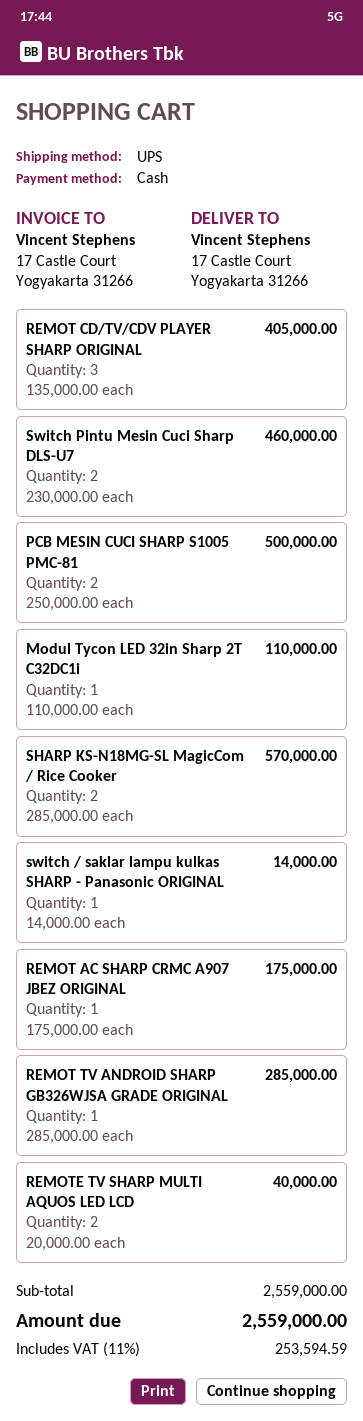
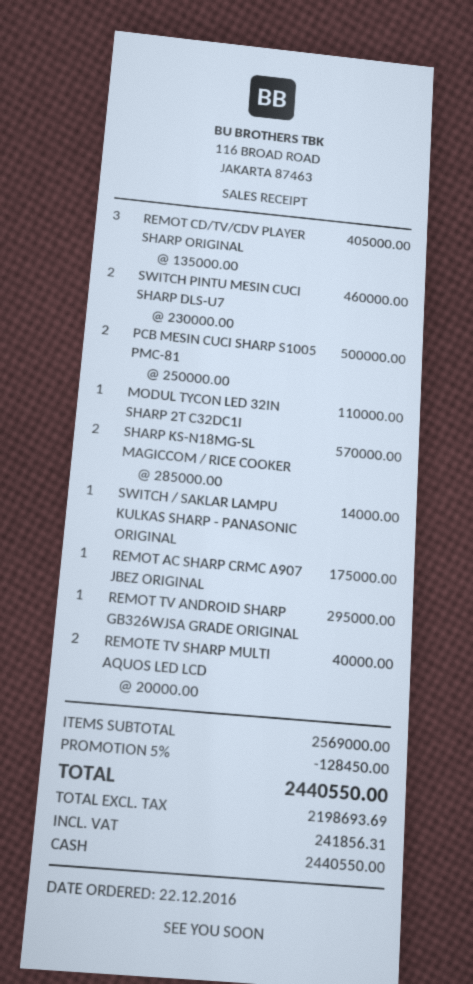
REMOT TV ANDROID SHARP GB326WJSA GRADE ORIGINAL: 1 x 285000.00 = 285000.00 -> 1 x 295000.00 = 295000.00
subtotal: 2559000.00 -> 2569000.00
discount: none -> 5% = 128450.00
tax: 253594.59 -> 241856.31
total: 2559000.00 -> 2440550.00

